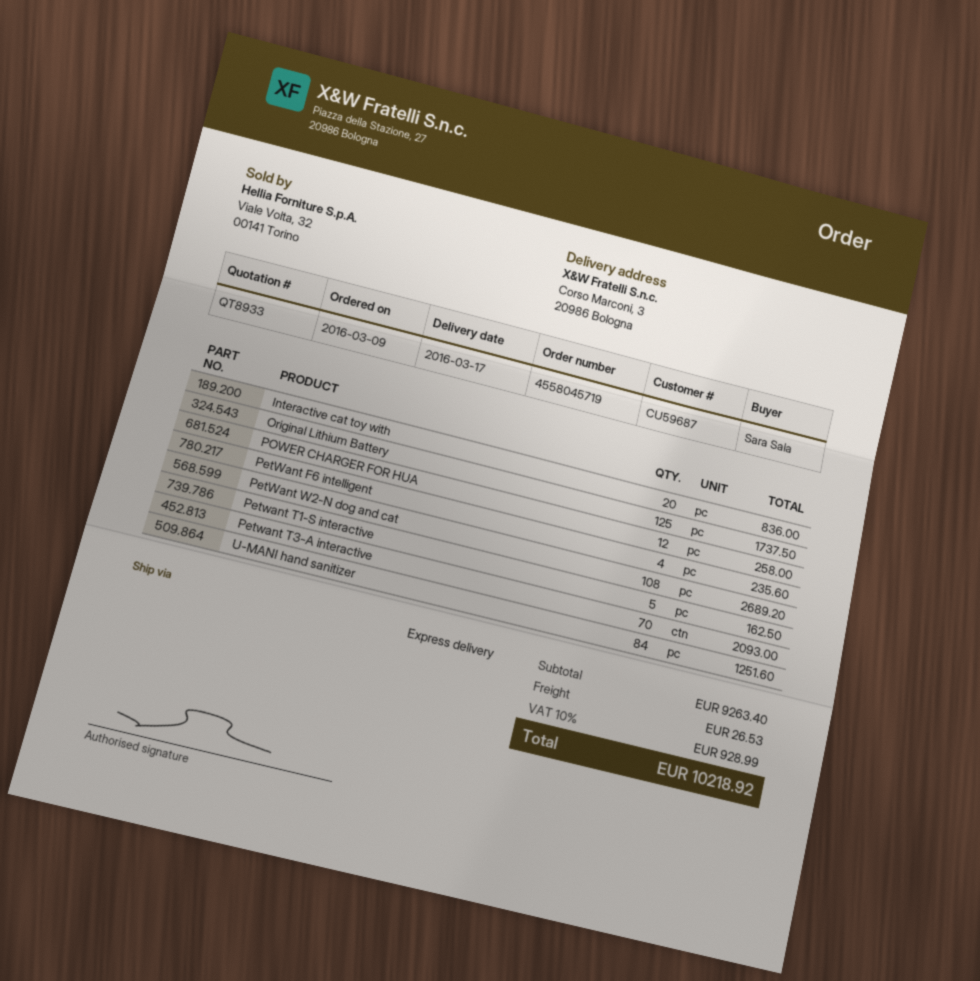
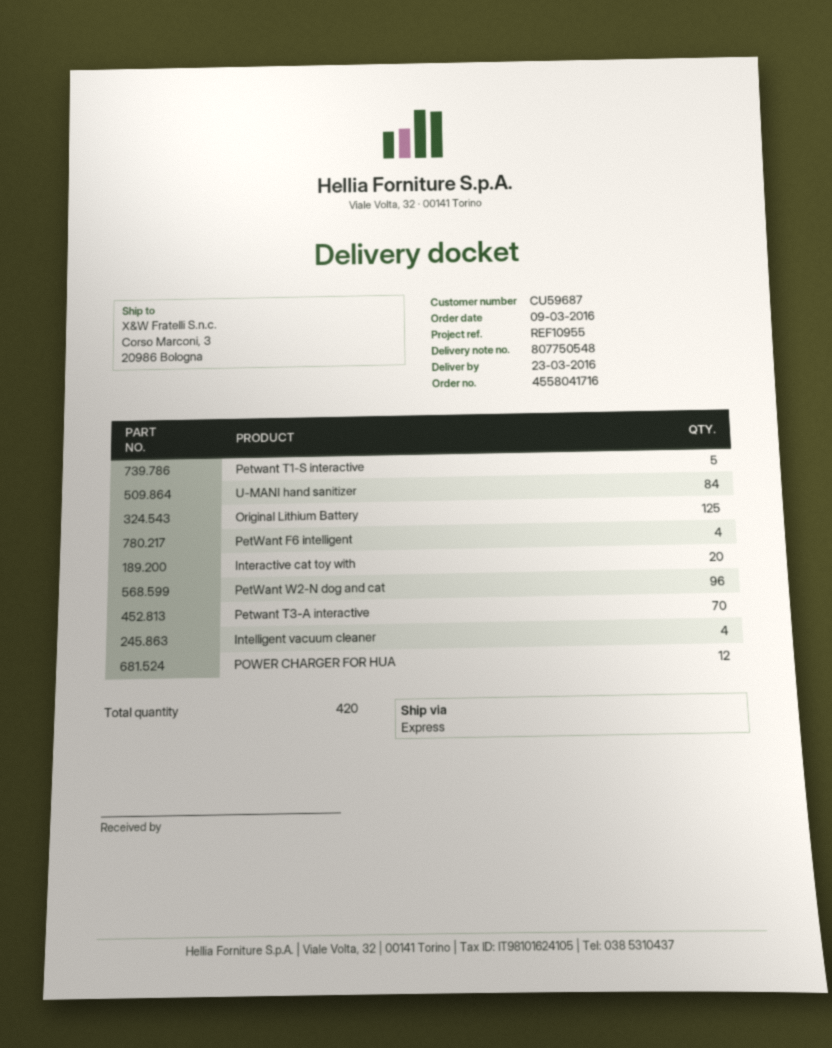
order number: 4558045719 -> 4558041716
delivery date: 2016-03-17 -> 2016-03-23
PetWant W2-N dog and cat: 108 -> 96
Intelligent vacuum cleaner: none -> 4

